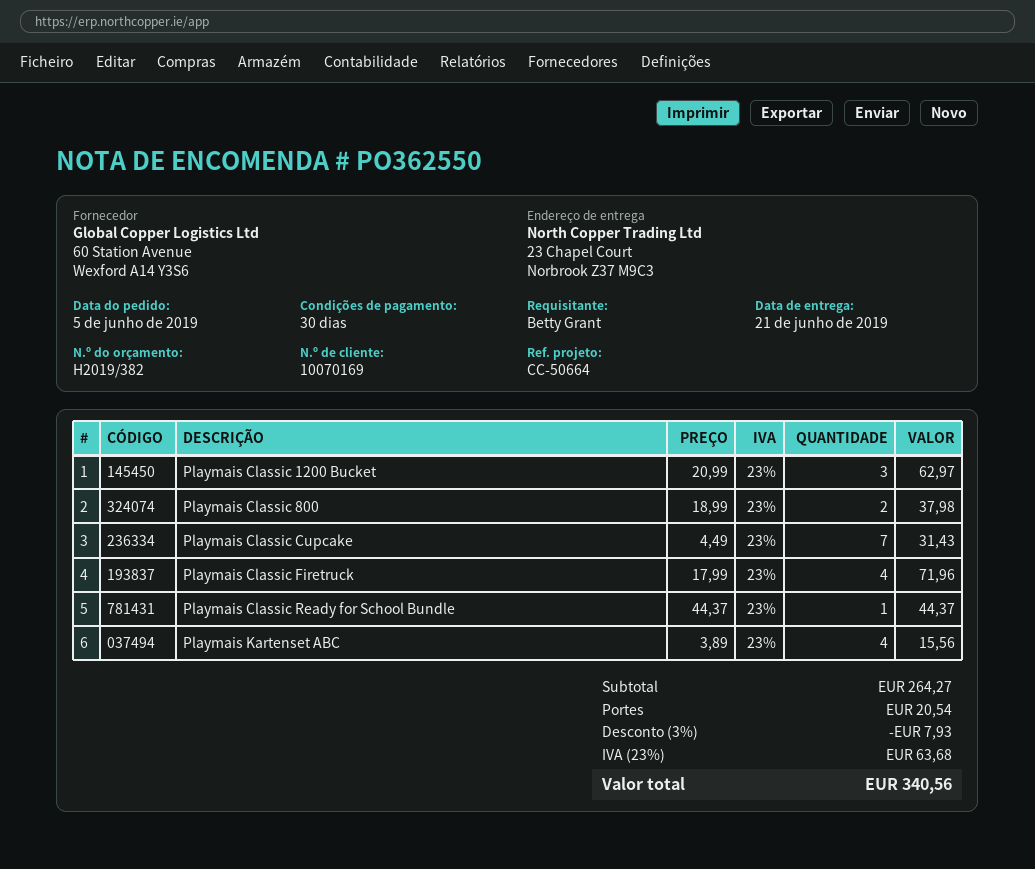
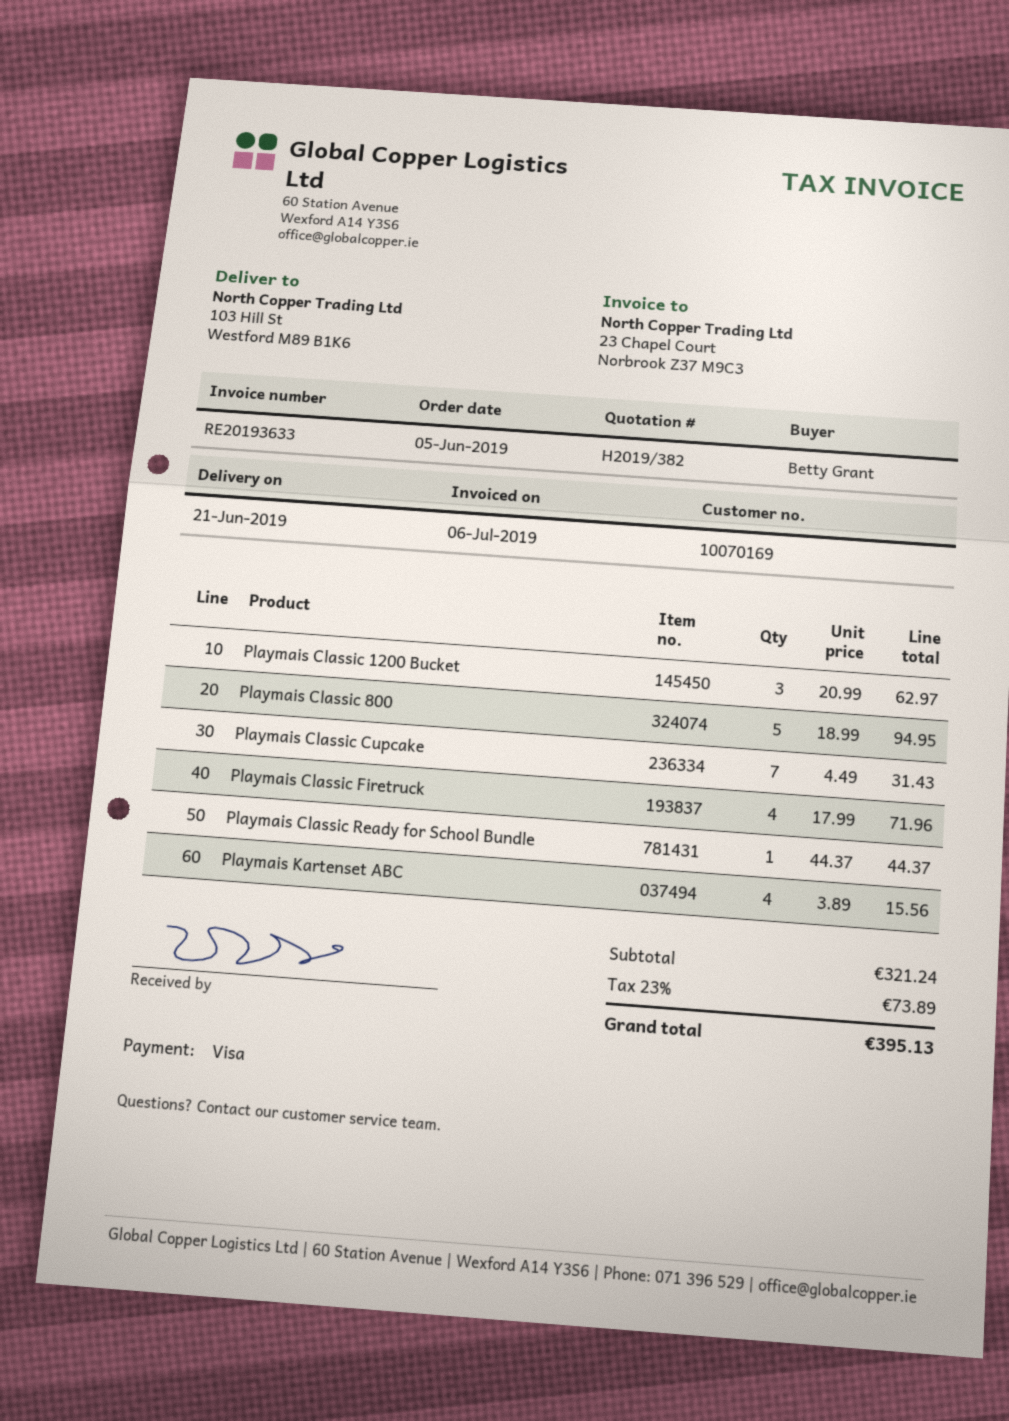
ship to: 23 Chapel Court, Norbrook Z37 M9C3 -> 103 Hill St, Westford M89 B1K6
Playmais Classic 800: 2 x 18.99 = 37.98 -> 5 x 18.99 = 94.95
subtotal: 264.27 -> 321.24
discount: 3% = 7.93 -> none
shipping: 20.54 -> none
tax: 23% = 63.68 -> 23% = 73.89
total: 340.56 -> 395.13

